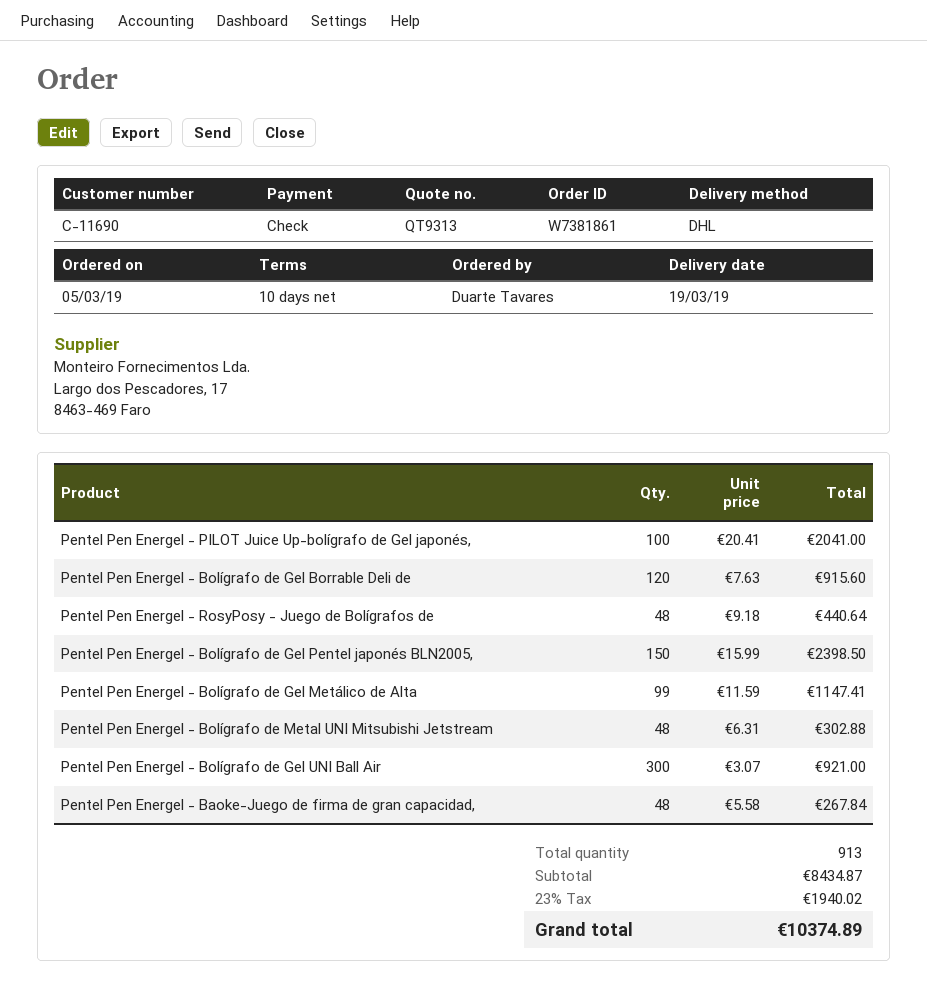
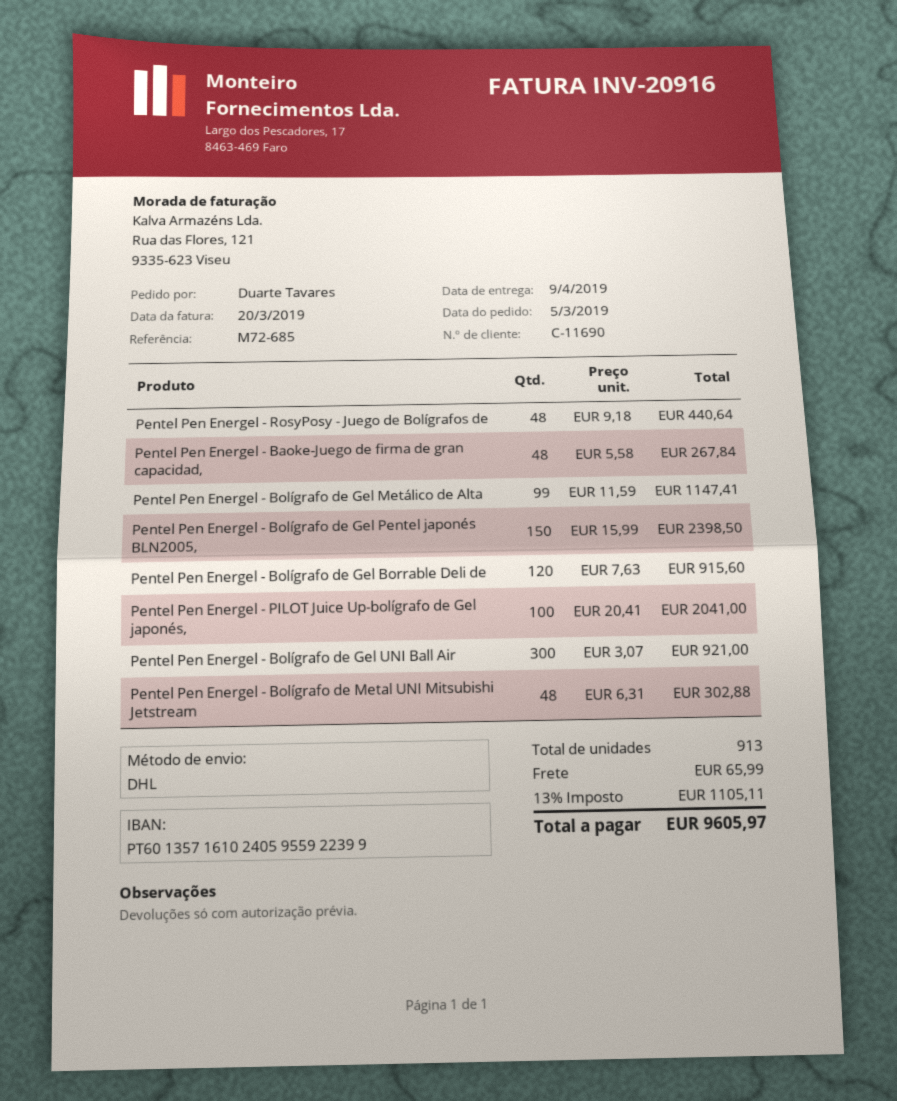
delivery date: 2019-03-19 -> 2019-04-09
shipping: none -> 65.99
tax: 23% = 1940.02 -> 13% = 1105.11
total: 10374.89 -> 9605.97

